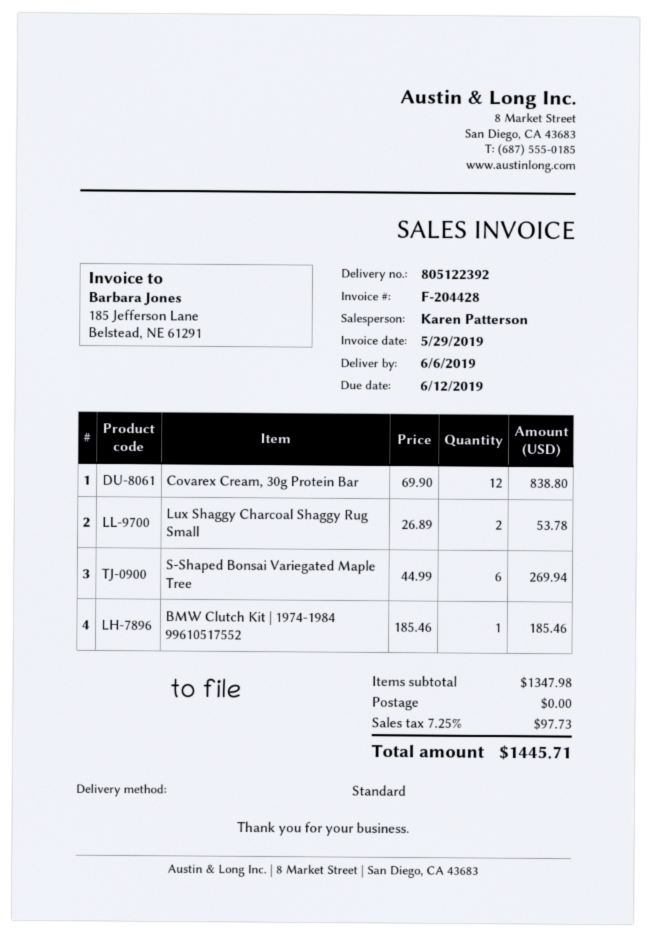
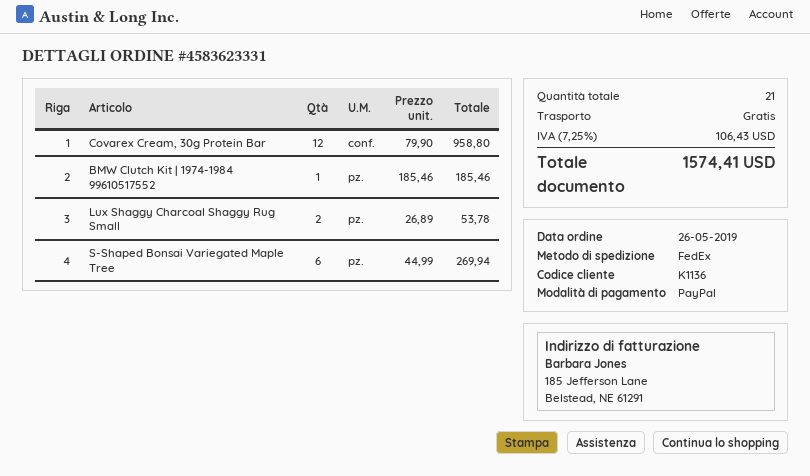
shipping method: standard -> FedEx
Covarex Cream, 30g Protein Bar: 12 x 69.90 = 838.80 -> 12 x 79.90 = 958.80
tax: 7.25% = 97.73 -> 7.25% = 106.43
total: 1445.71 -> 1574.41

